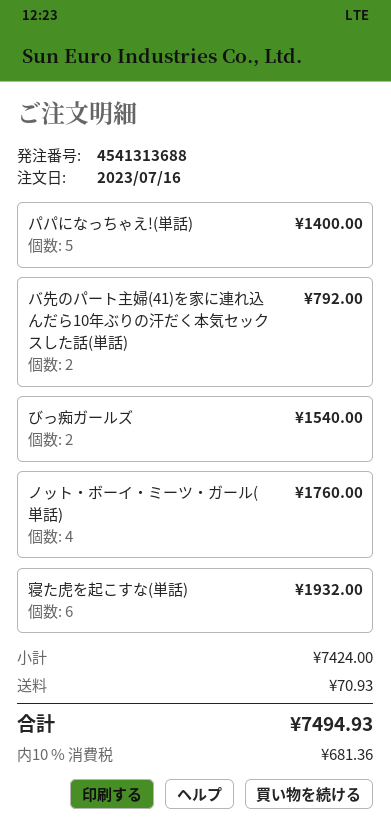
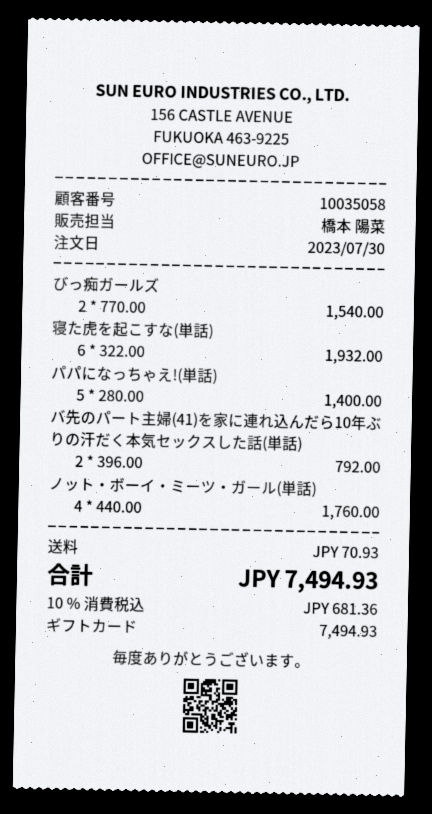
order date: 2023-07-16 -> 2023-07-30

